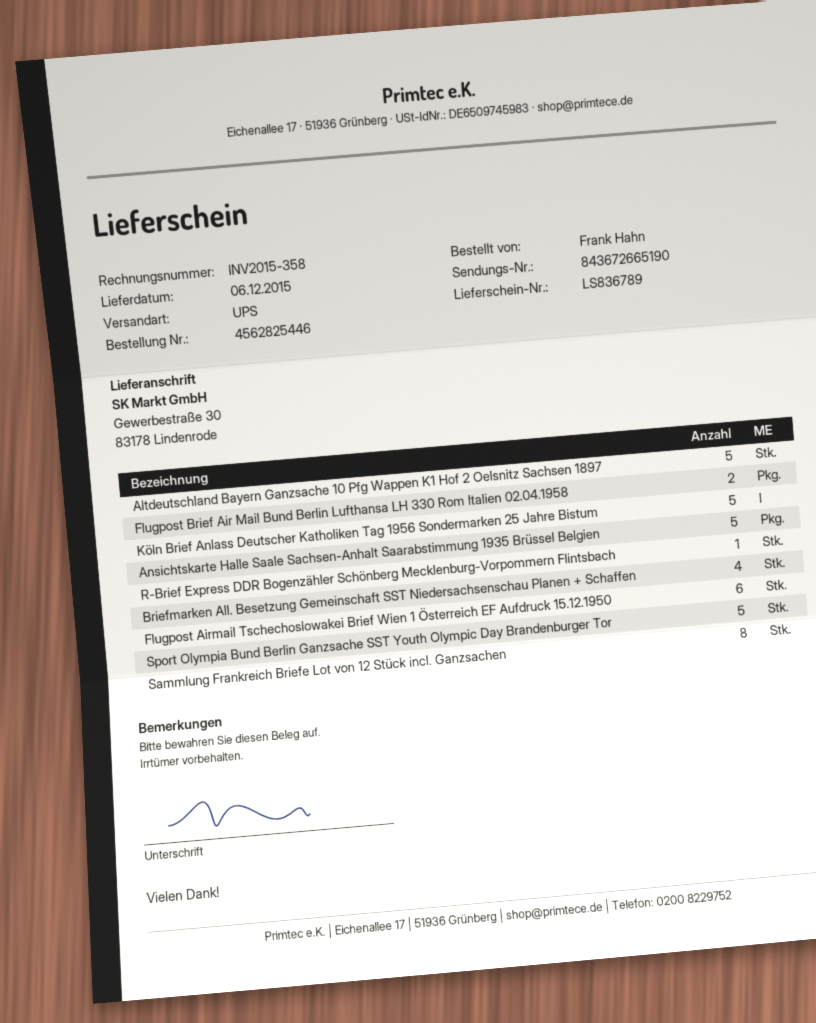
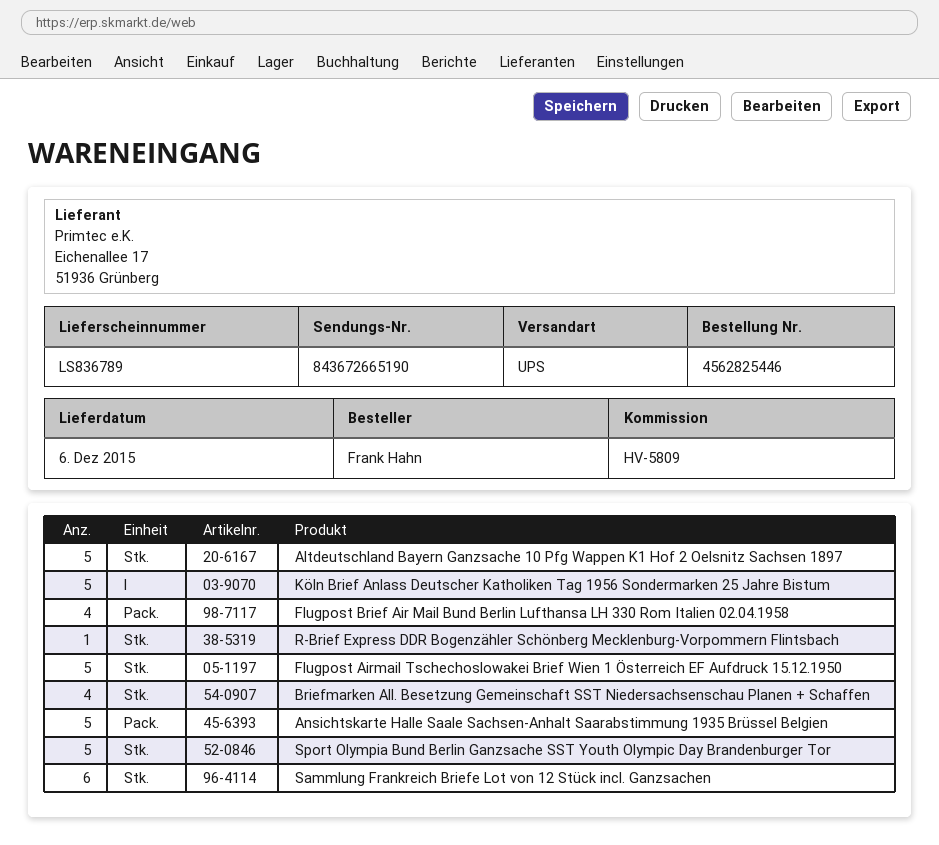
Flugpost Brief Air Mail Bund Berlin Lufthansa LH 330 Rom Italien 02.04.1958: 2 -> 4
Flugpost Airmail Tschechoslowakei Brief Wien 1 Österreich EF Aufdruck 15.12.1950: 6 -> 5
Sammlung Frankreich Briefe Lot von 12 Stück incl. Ganzsachen: 8 -> 6

